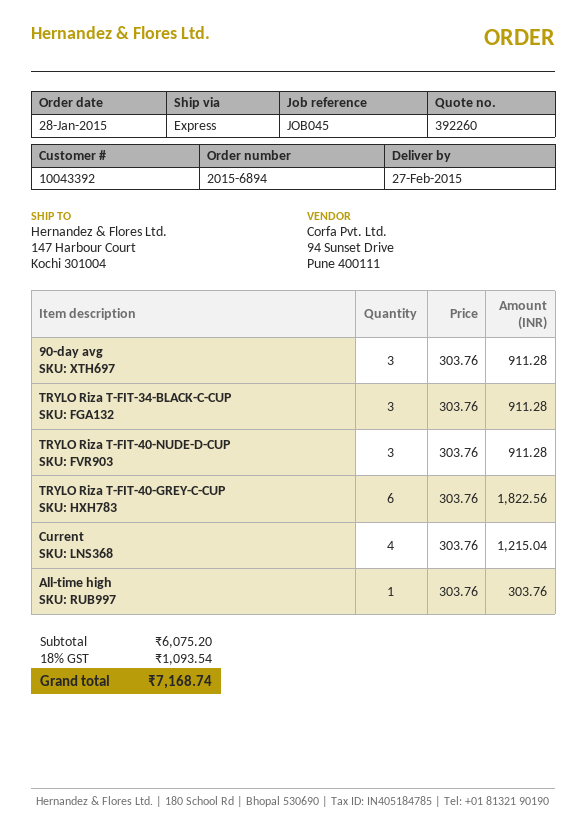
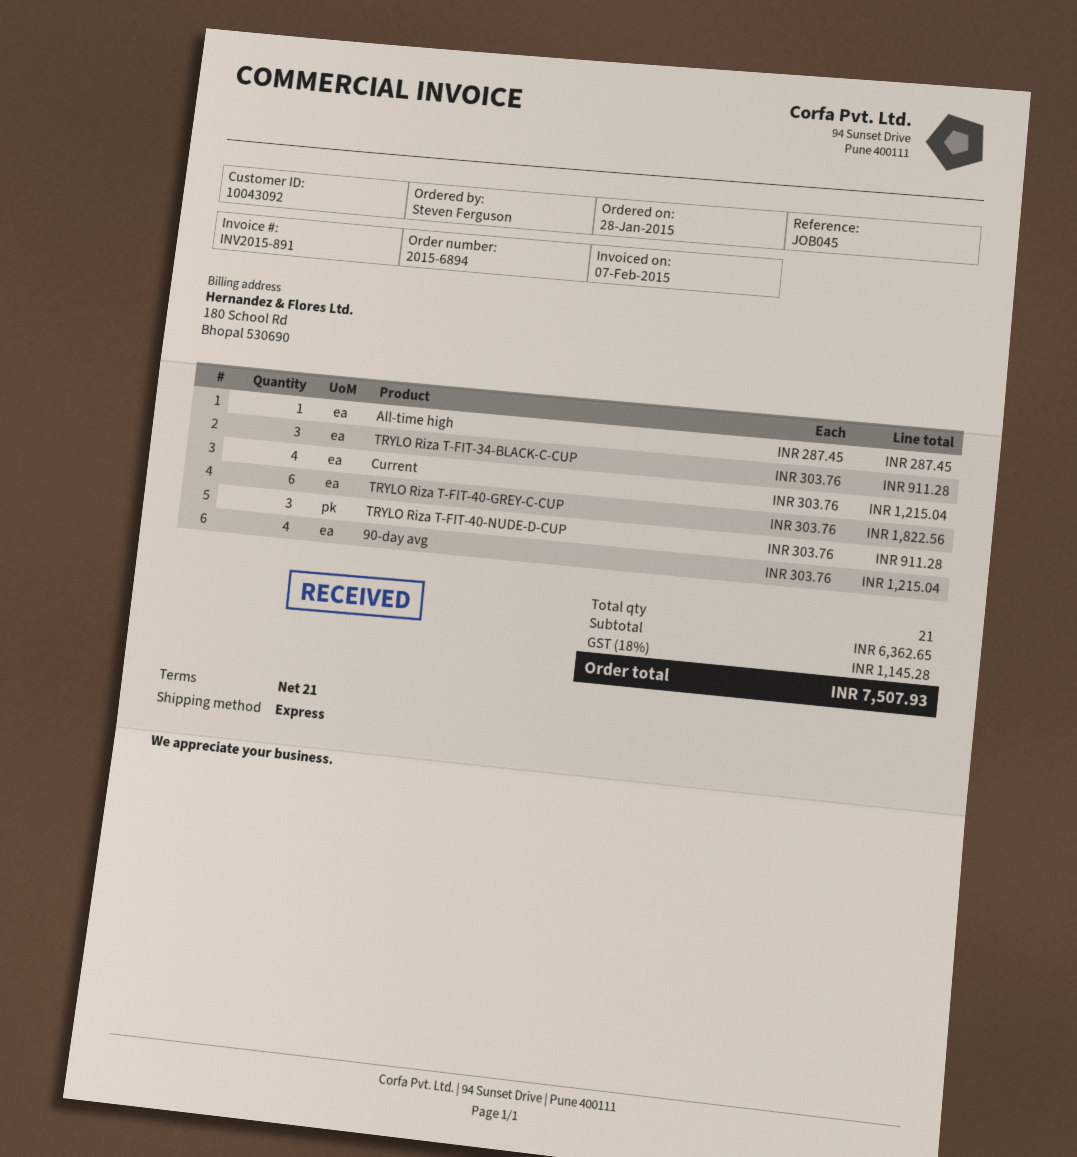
customer number: 10043392 -> 10043092
90-day avg: 3 x 303.76 = 911.28 -> 4 x 303.76 = 1215.04
All-time high: 1 x 303.76 = 303.76 -> 1 x 287.45 = 287.45
subtotal: 6075.20 -> 6362.65
tax: 18% = 1093.54 -> 18% = 1145.28
total: 7168.74 -> 7507.93

